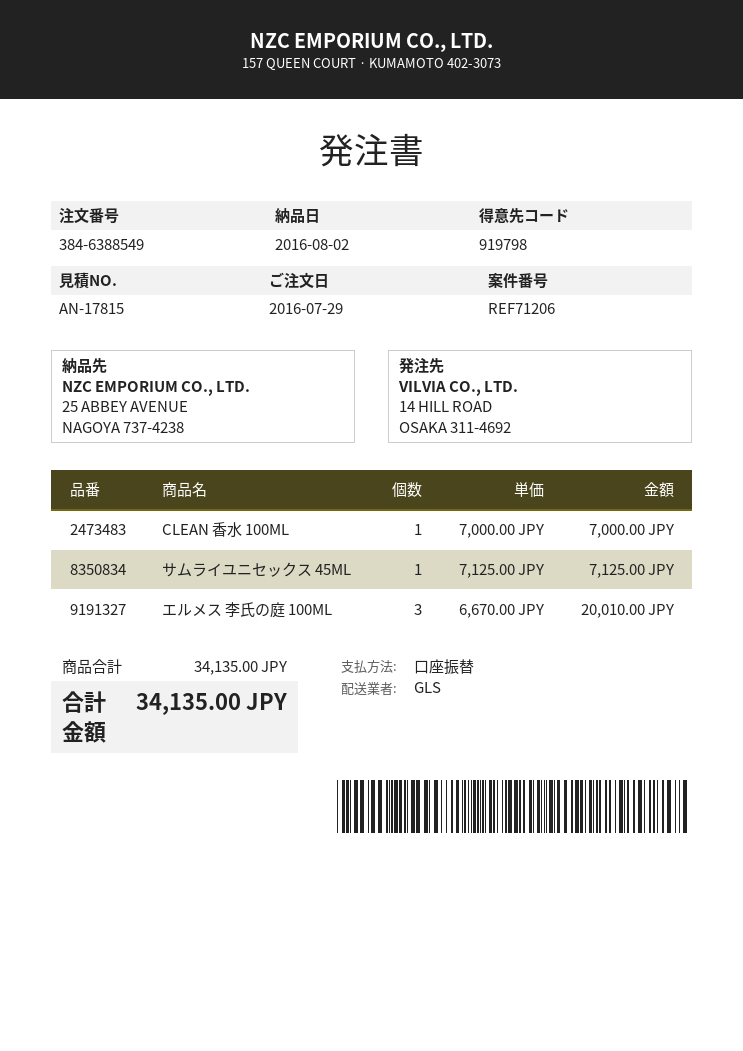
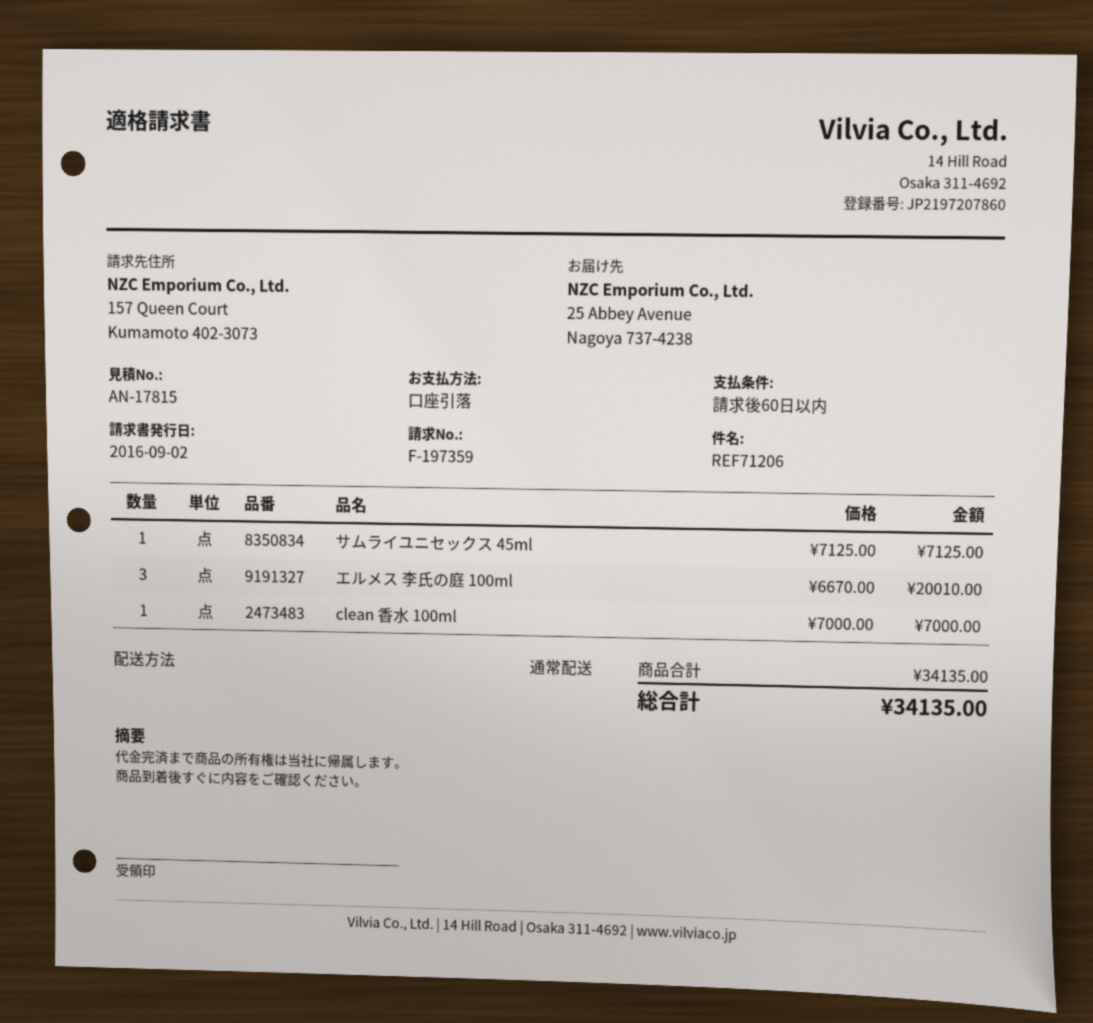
shipping method: GLS -> standard

